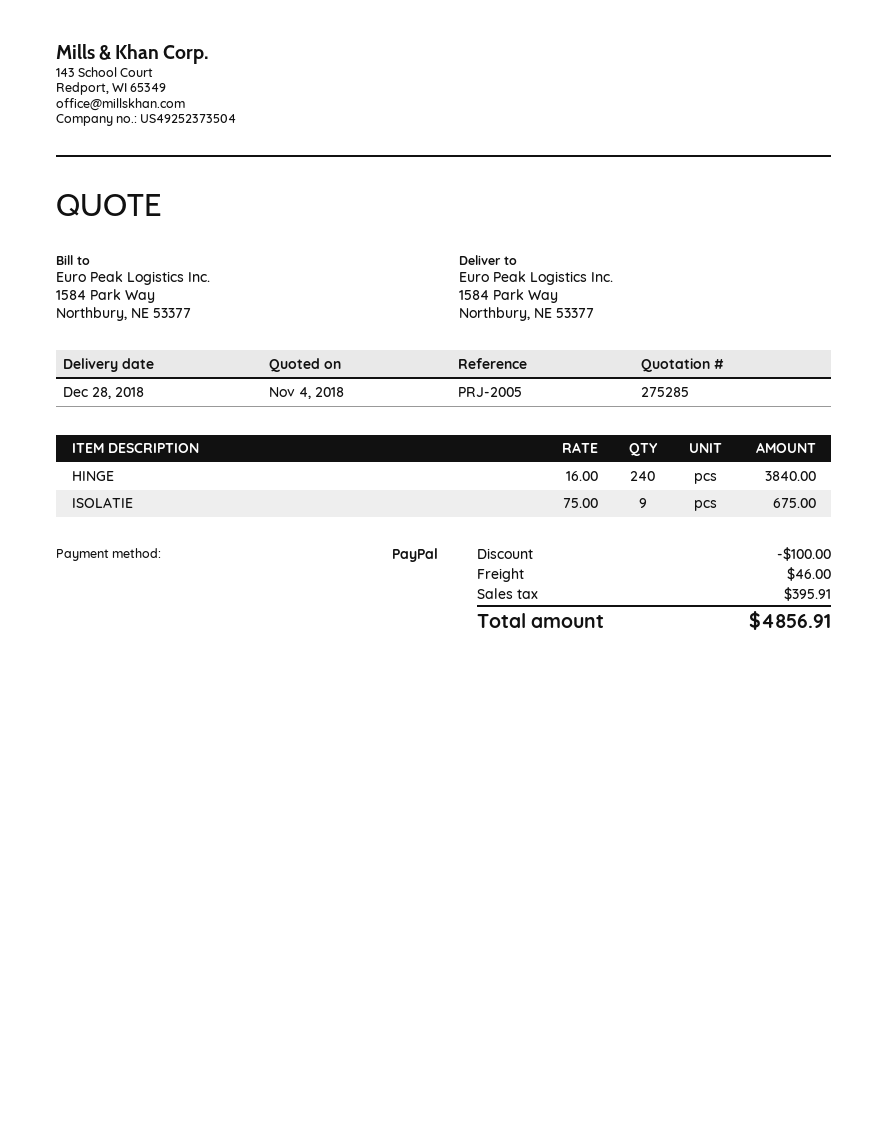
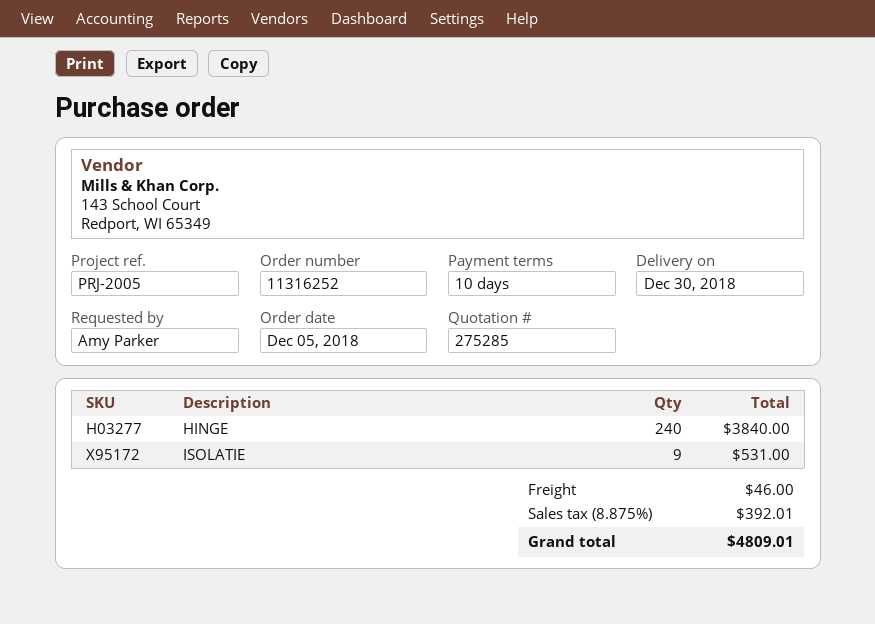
delivery date: 2018-12-28 -> 2018-12-30
ISOLATIE: 9 for 675.00 -> 9 for 531.00
discount: 100.00 -> none
tax: 395.91 -> 392.01
total: 4856.91 -> 4809.01

